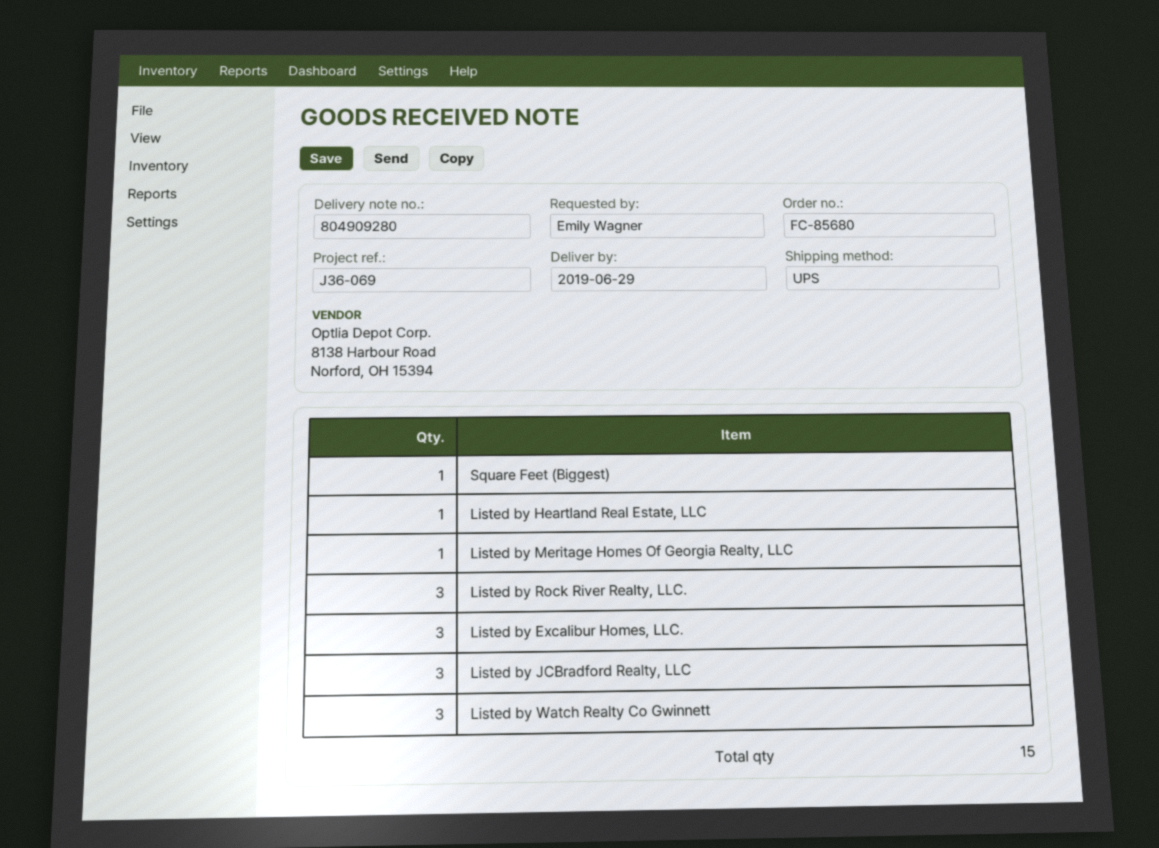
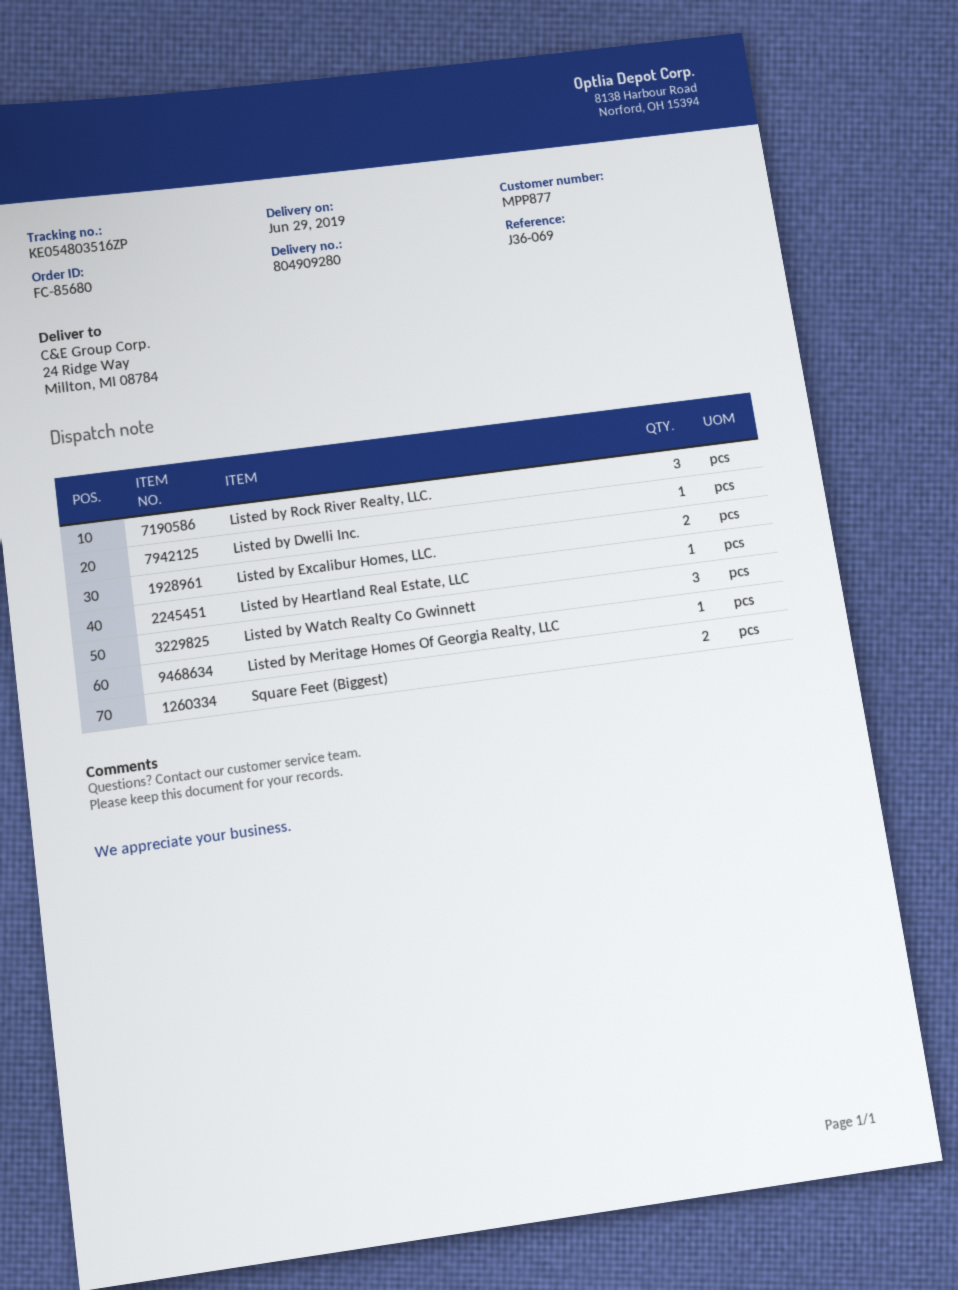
Square Feet (Biggest): 1 -> 2
Listed by Excalibur Homes, LLC.: 3 -> 2
Listed by JCBradford Realty, LLC: 3 -> none
Listed by Dwelli Inc.: none -> 1

